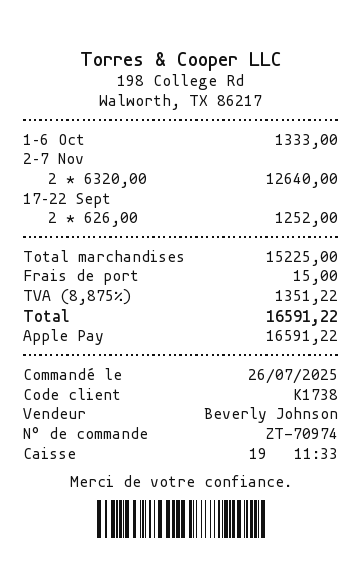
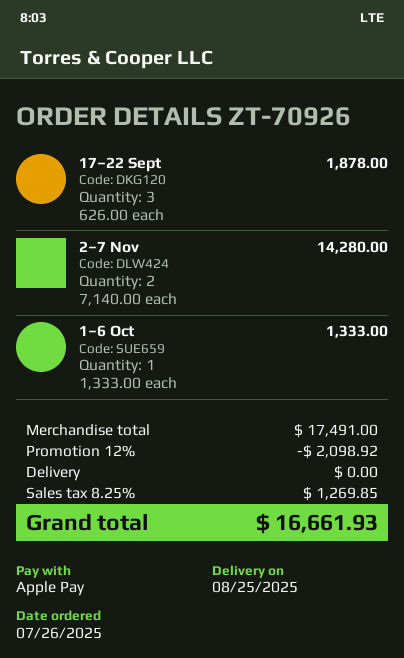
order number: ZT-70974 -> ZT-70926
2–7 Nov: 2 x 6320.00 = 12640.00 -> 2 x 7140.00 = 14280.00
17–22 Sept: 2 x 626.00 = 1252.00 -> 3 x 626.00 = 1878.00
subtotal: 15225.00 -> 17491.00
discount: none -> 12% = 2098.92
shipping: 15.00 -> 0.00
tax: 8.875% = 1351.22 -> 8.25% = 1269.85
total: 16591.22 -> 16661.93

